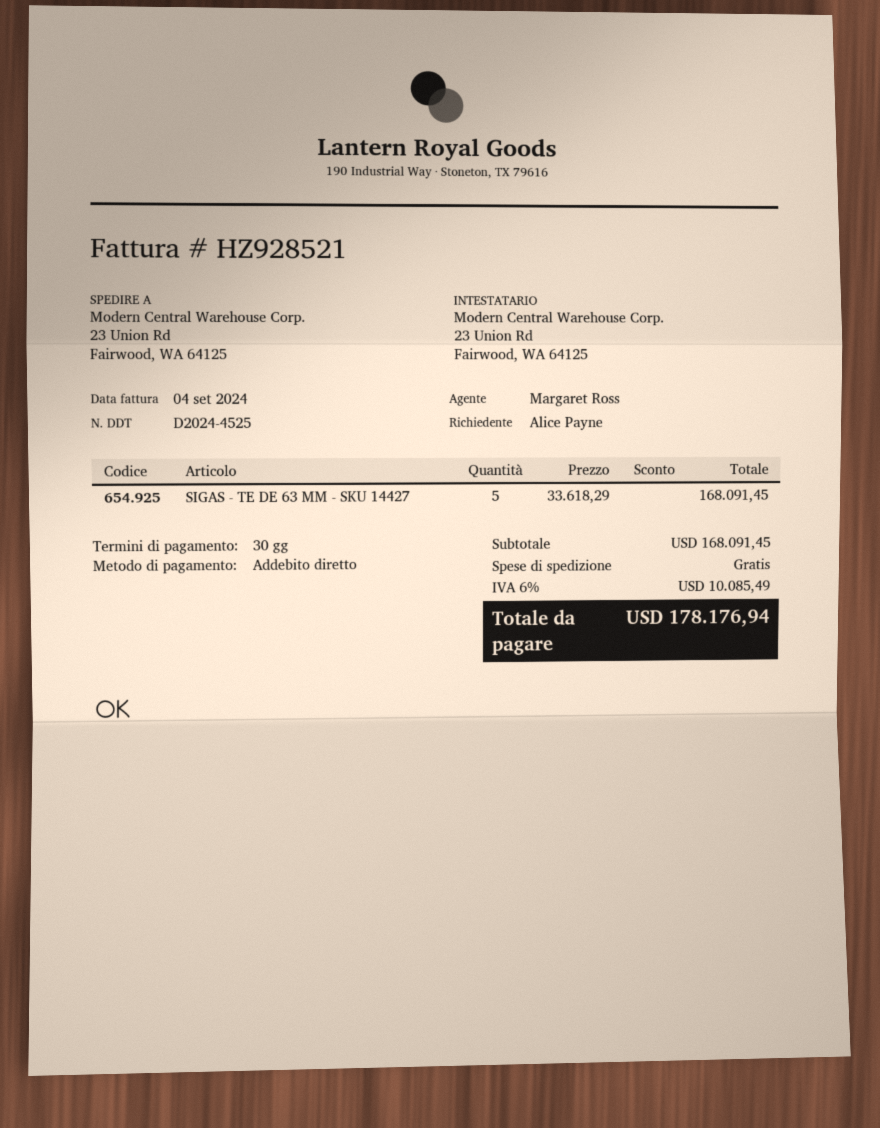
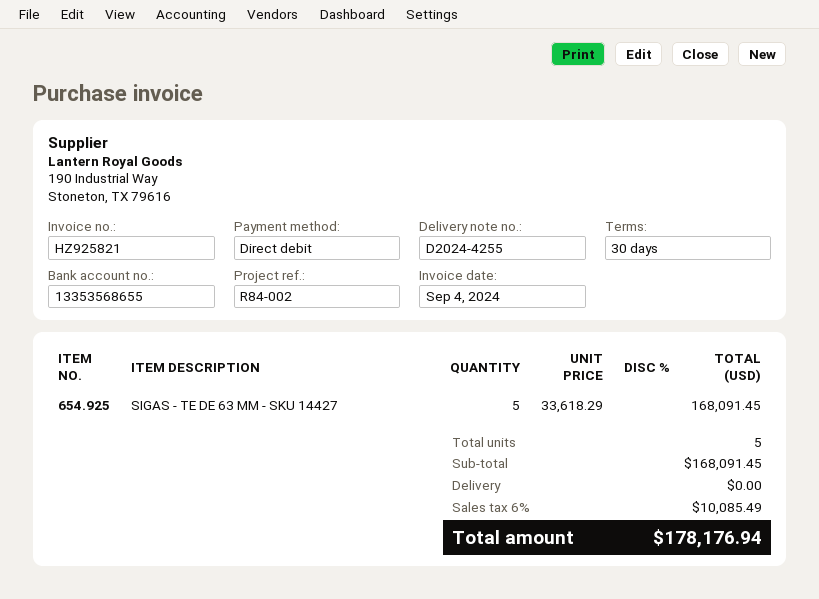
delivery note number: D2024-4525 -> D2024-4255
invoice number: HZ928521 -> HZ925821

